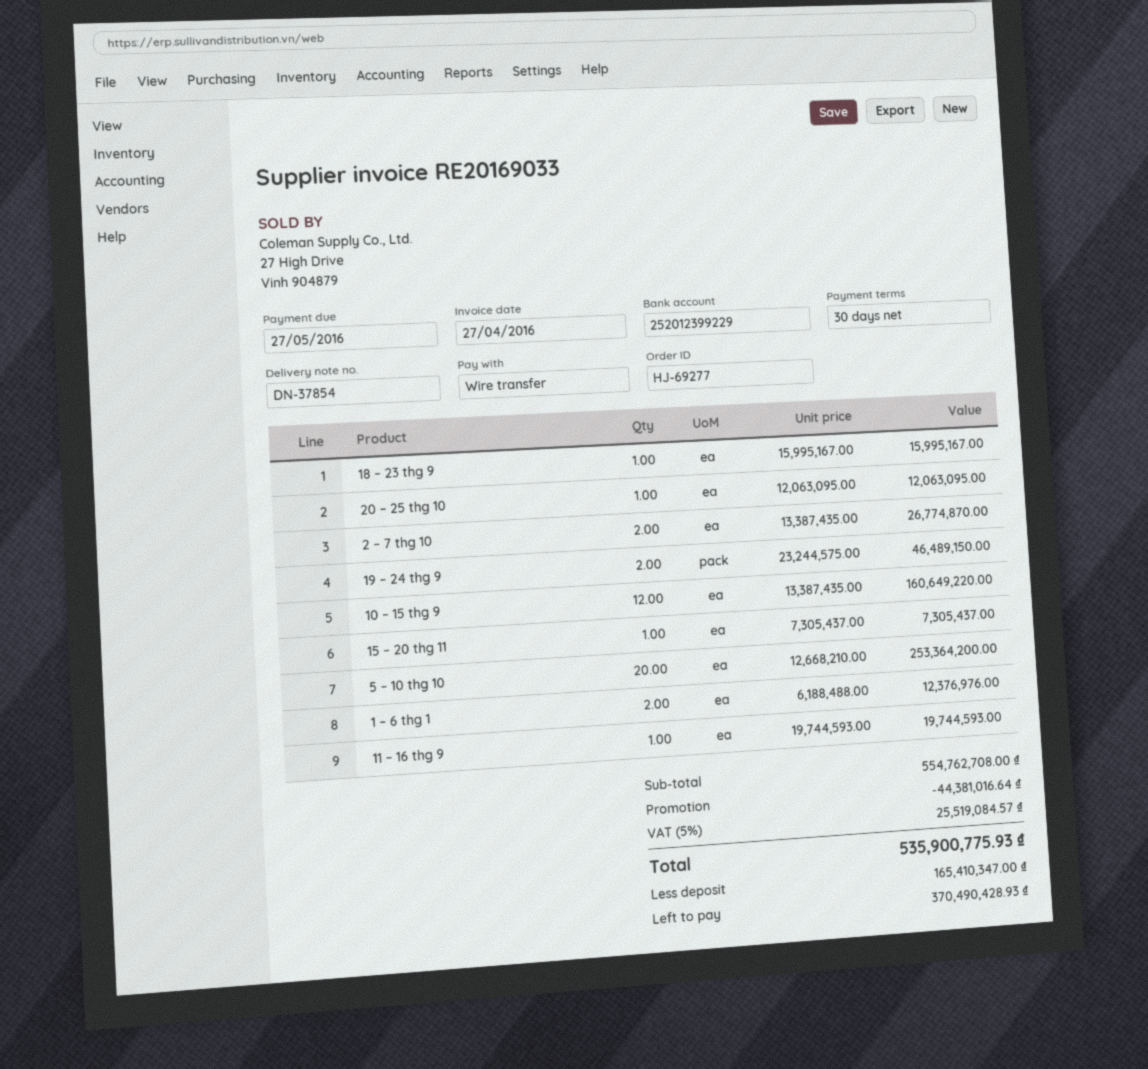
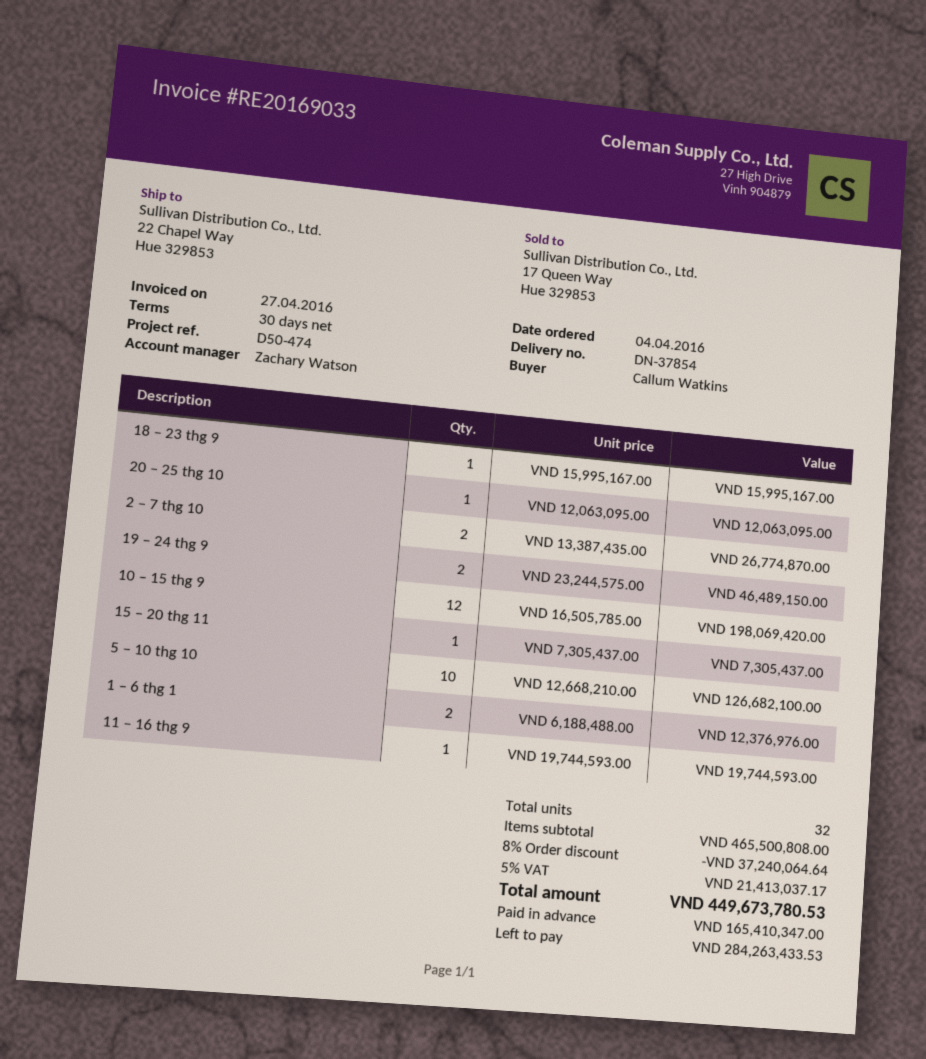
10 – 15 thg 9: 12 x 13387435.00 = 160649220.00 -> 12 x 16505785.00 = 198069420.00
5 – 10 thg 10: 20 x 12668210.00 = 253364200.00 -> 10 x 12668210.00 = 126682100.00
subtotal: 554762708.00 -> 465500808.00
discount: 44381016.64 -> 37240064.64
tax: 5% = 25519084.57 -> 5% = 21413037.17
total: 535900775.93 -> 449673780.53
balance: 370490428.93 -> 284263433.53

